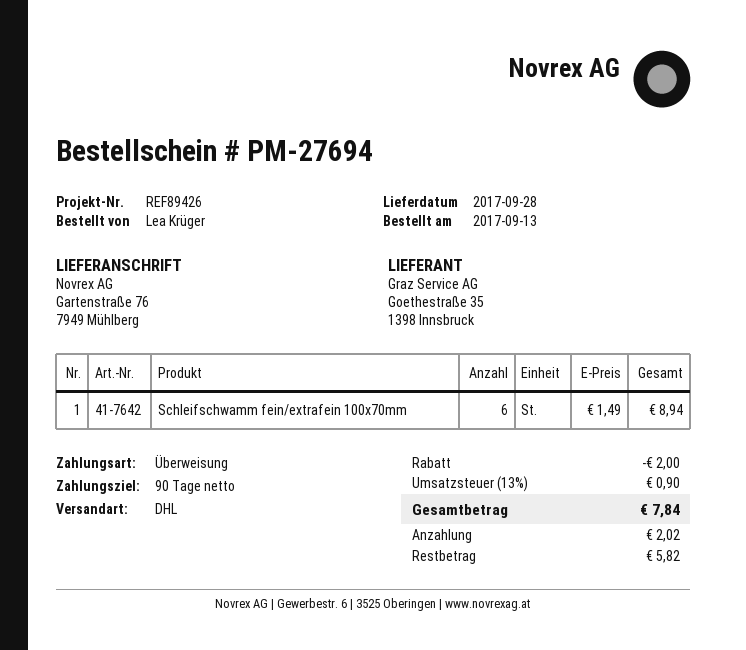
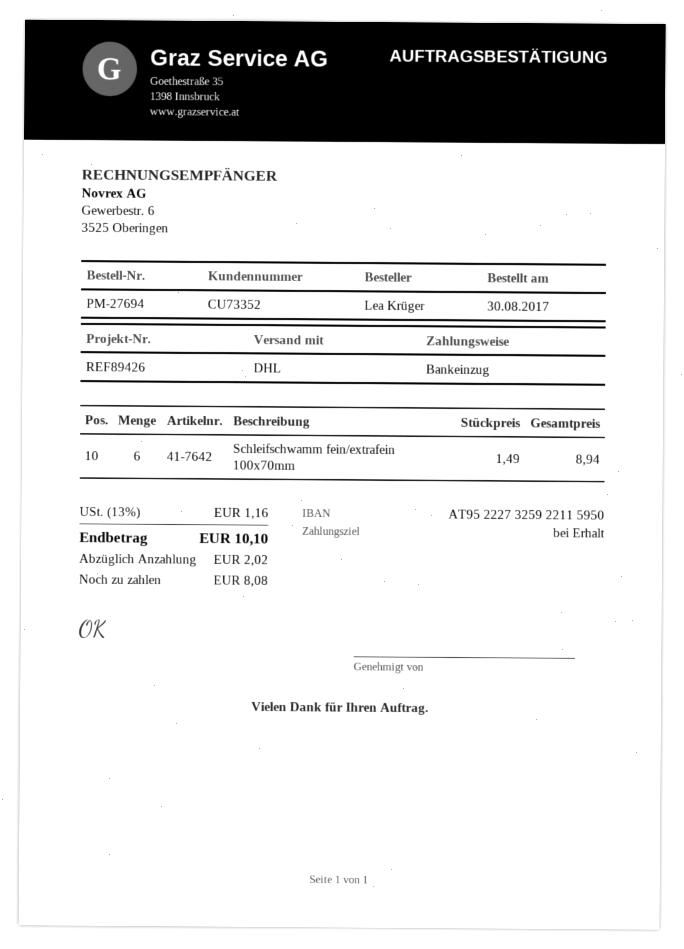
order date: 2017-09-13 -> 2017-08-30
payment terms: 90 days -> on receipt
payment method: bank transfer -> direct debit
discount: 2.00 -> none
tax: 13% = 0.90 -> 13% = 1.16
total: 7.84 -> 10.10
balance: 5.82 -> 8.08

